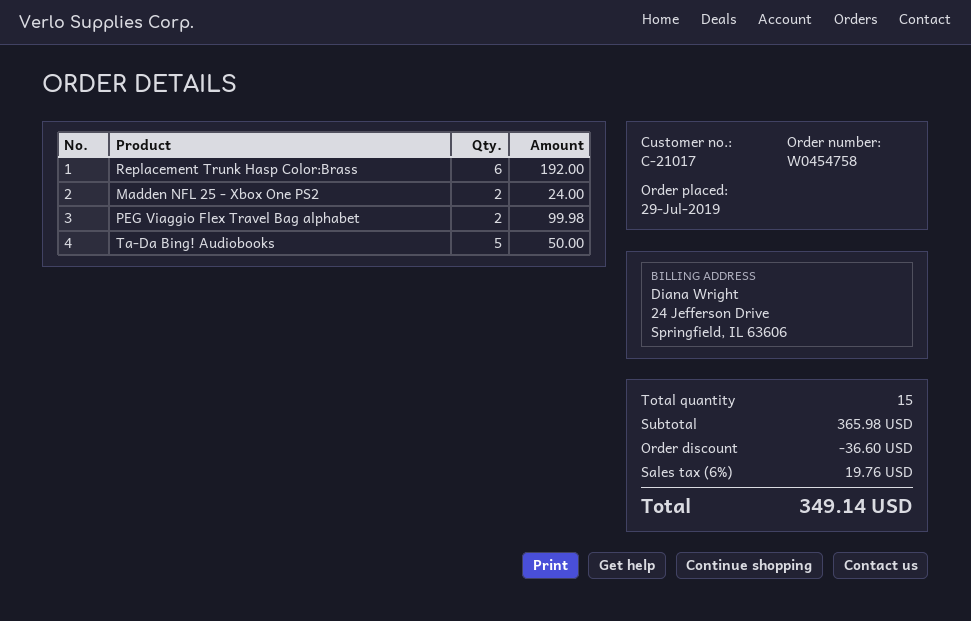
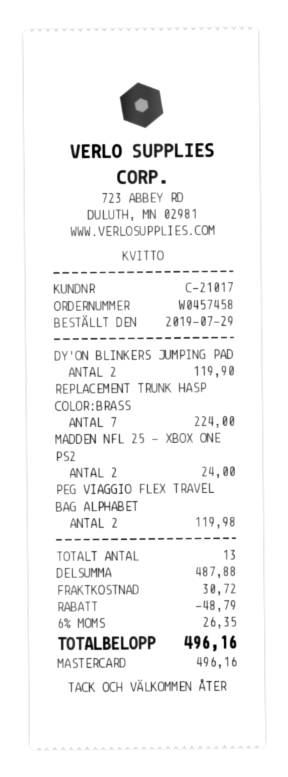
order number: W0454758 -> W0457458
Replacement Trunk Hasp Color:Brass: 6 for 192.00 -> 7 for 224.00
PEG Viaggio Flex Travel Bag alphabet: 2 for 99.98 -> 2 for 119.98
Ta-Da Bing! Audiobooks: 5 for 50.00 -> none
DY'ON BLINKERS JUMPING PAD: none -> 2 for 119.90
total quantity: 15 -> 13
subtotal: 365.98 -> 487.88
discount: 36.60 -> 48.79
shipping: none -> 30.72
tax: 6% = 19.76 -> 6% = 26.35
total: 349.14 -> 496.16

